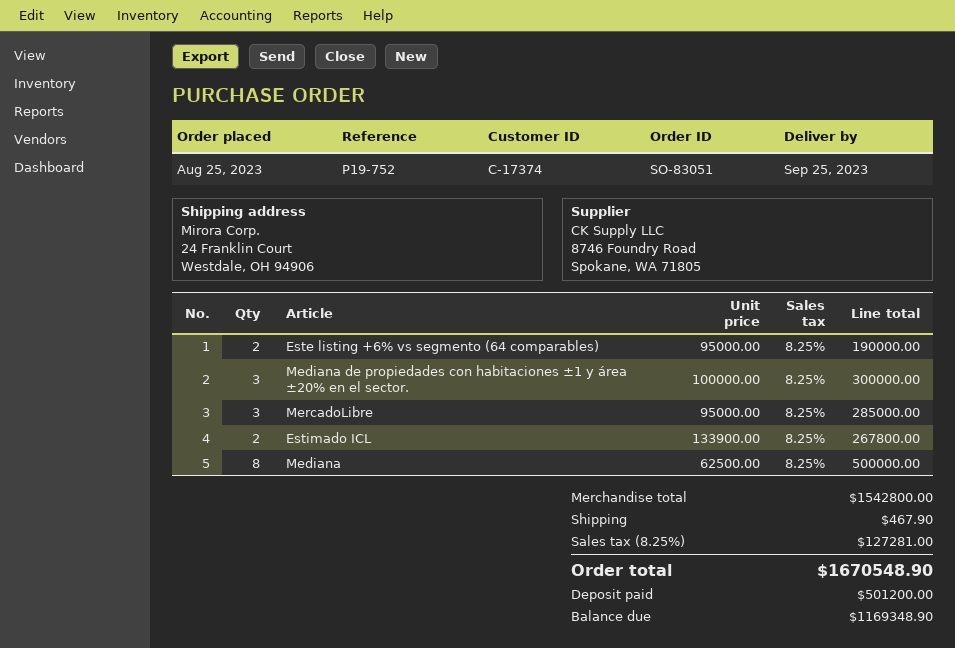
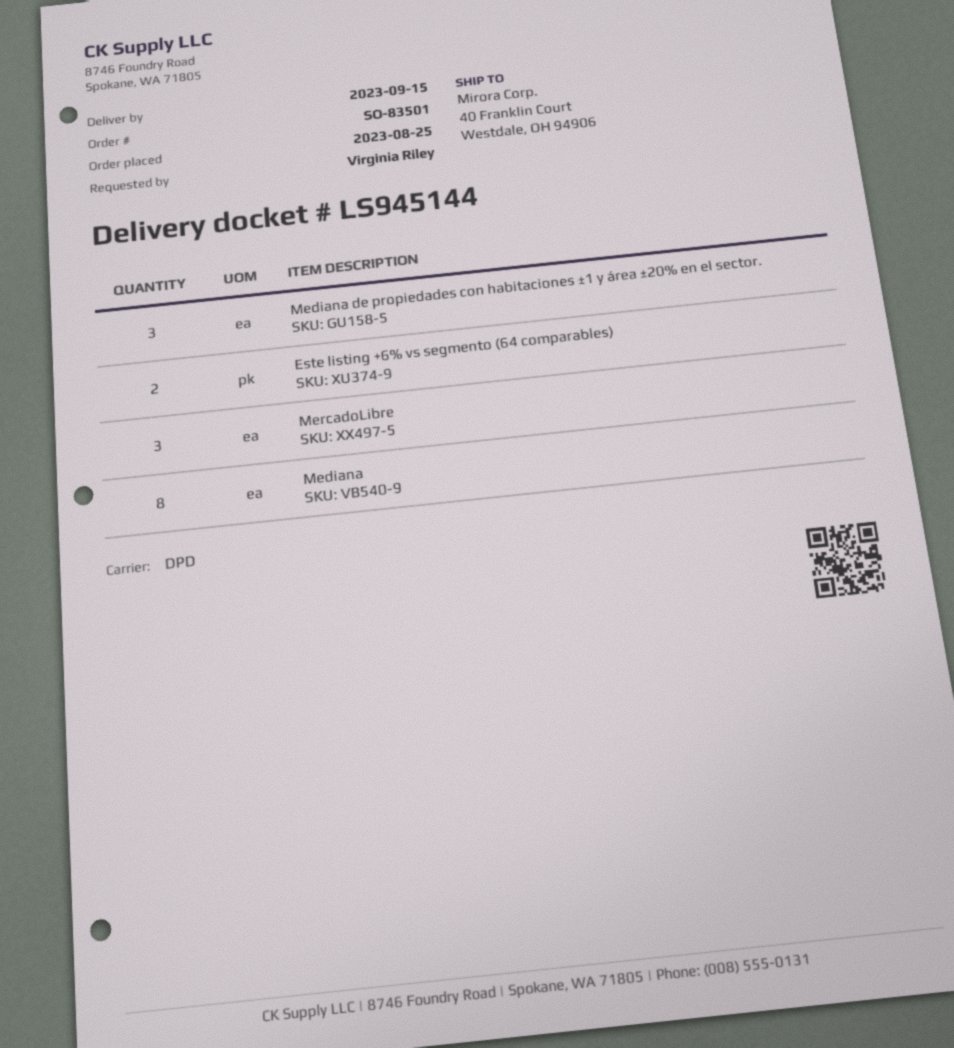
order number: SO-83051 -> SO-83501
delivery date: 2023-09-25 -> 2023-09-15
ship to: 24 Franklin Court, Westdale, OH 94906 -> 40 Franklin Court, Westdale, OH 94906
Estimado ICL: 2 -> none

